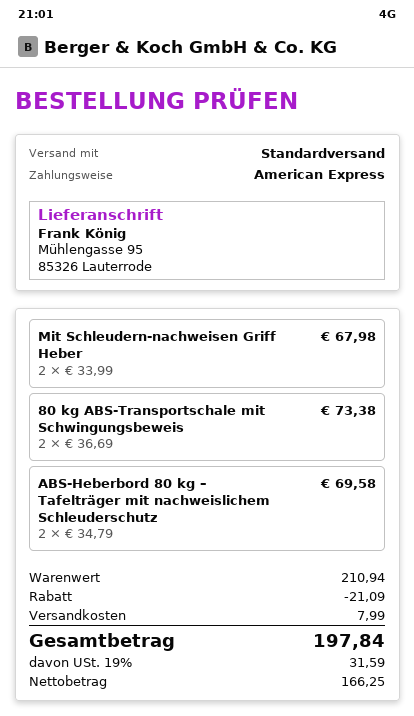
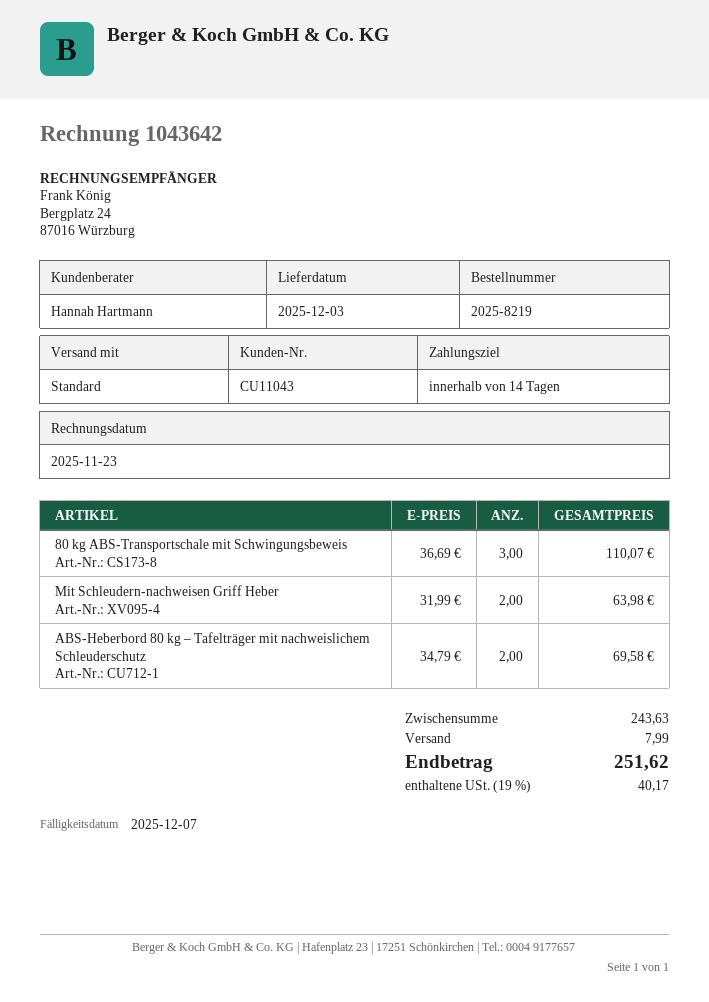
Mit Schleudern-nachweisen Griff Heber: 2 x 33.99 = 67.98 -> 2 x 31.99 = 63.98
80 kg ABS-Transportschale mit Schwingungsbeweis: 2 x 36.69 = 73.38 -> 3 x 36.69 = 110.07
subtotal: 210.94 -> 243.63
discount: 21.09 -> none
tax: 19% = 31.59 -> 19% = 40.17
total: 197.84 -> 251.62

